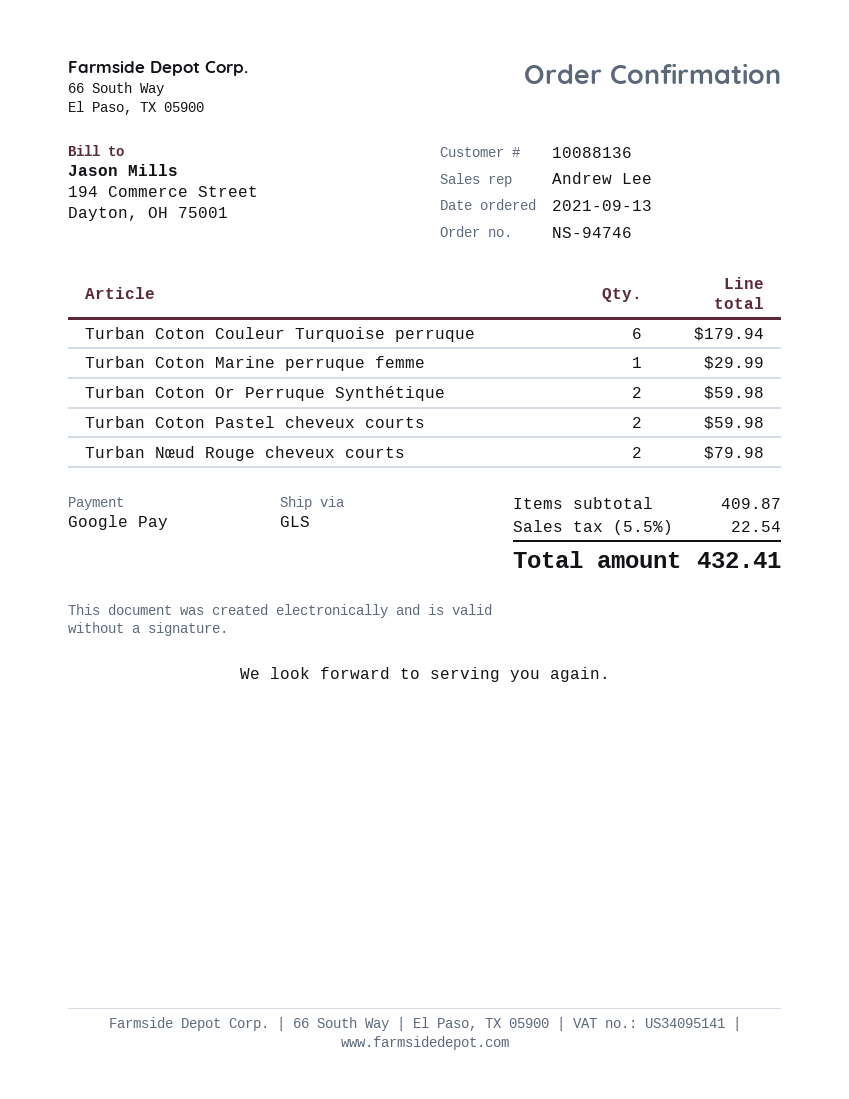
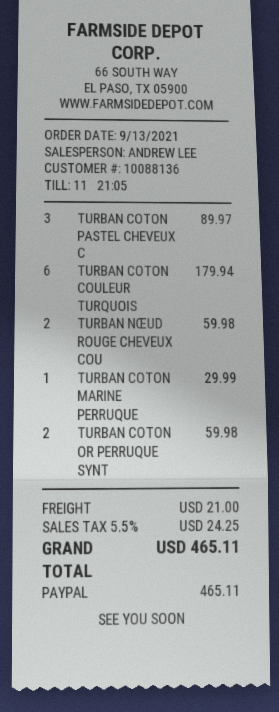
payment method: Google Pay -> PayPal
Turban Coton Pastel cheveux courts: 2 for 59.98 -> 3 for 89.97
Turban Nœud Rouge cheveux courts: 2 for 79.98 -> 2 for 59.98
shipping: none -> 21.00
tax: 5.5% = 22.54 -> 5.5% = 24.25
total: 432.41 -> 465.11

